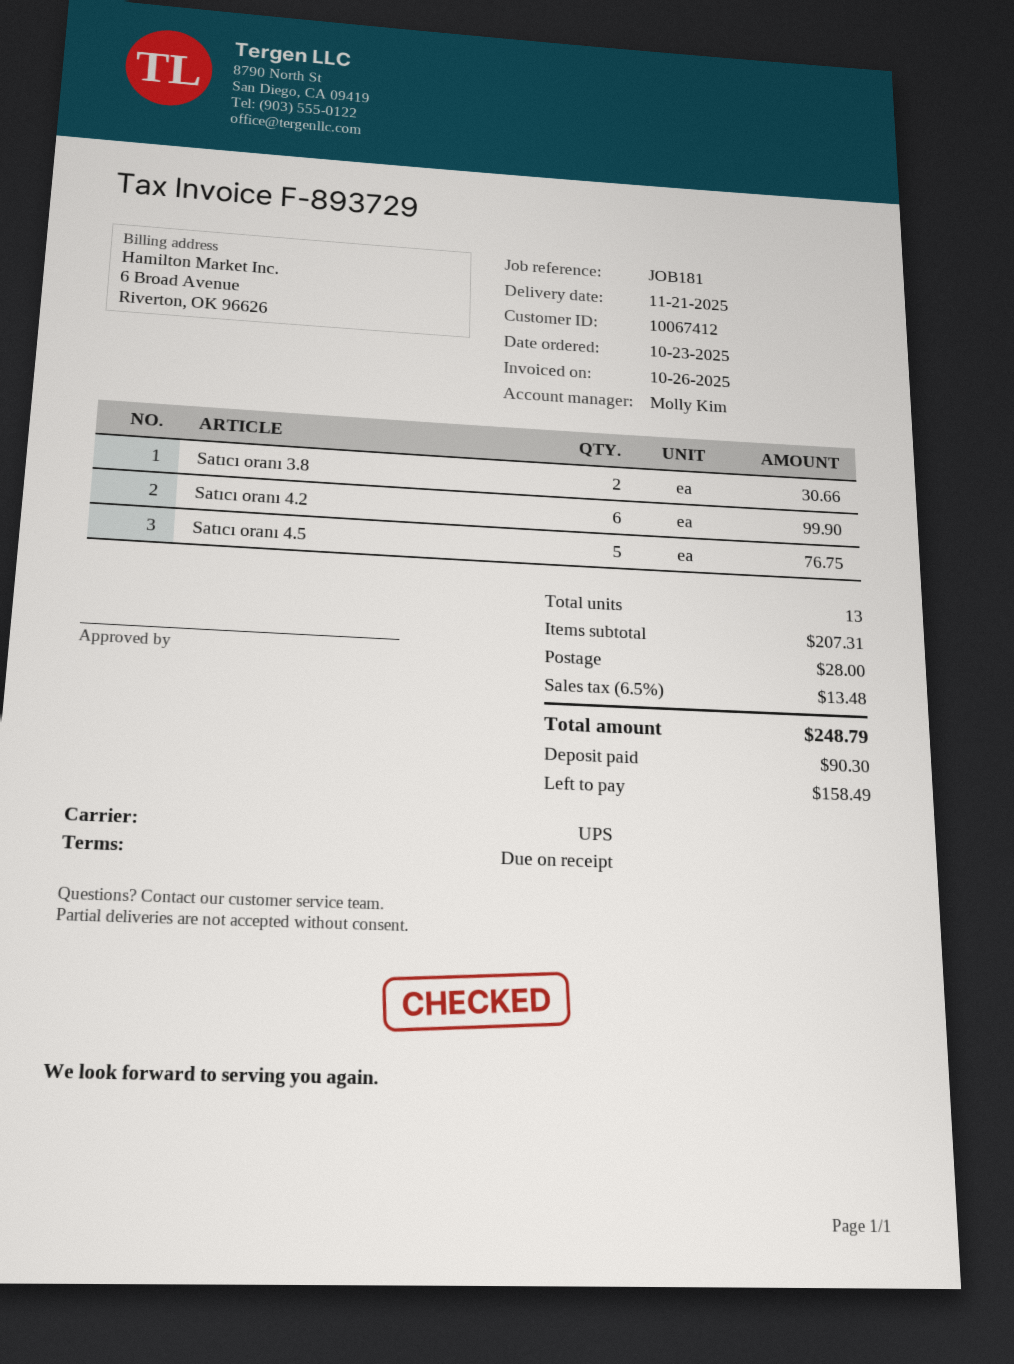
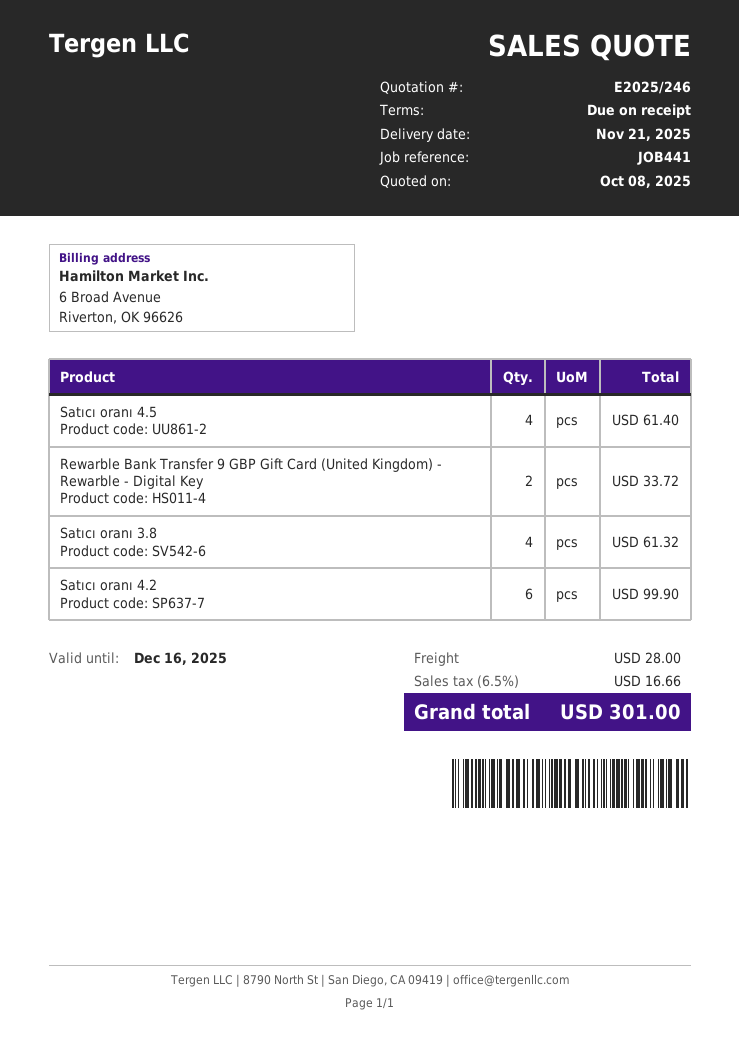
reference: JOB181 -> JOB441
Satıcı oranı 3.8: 2 for 30.66 -> 4 for 61.32
Satıcı oranı 4.5: 5 for 76.75 -> 4 for 61.40
Rewarble Bank Transfer 9 GBP Gift Card (United Kingdom) - Rewarble - Digital Key: none -> 2 for 33.72
tax: 6.5% = 13.48 -> 6.5% = 16.66
total: 248.79 -> 301.00

